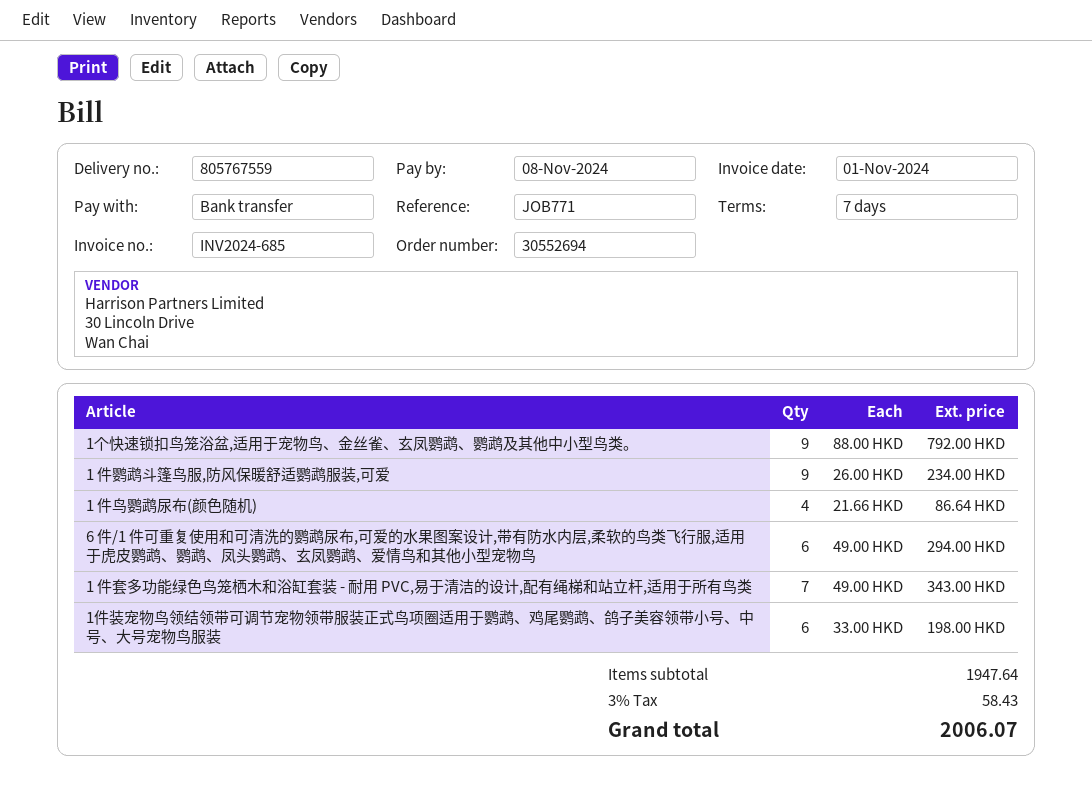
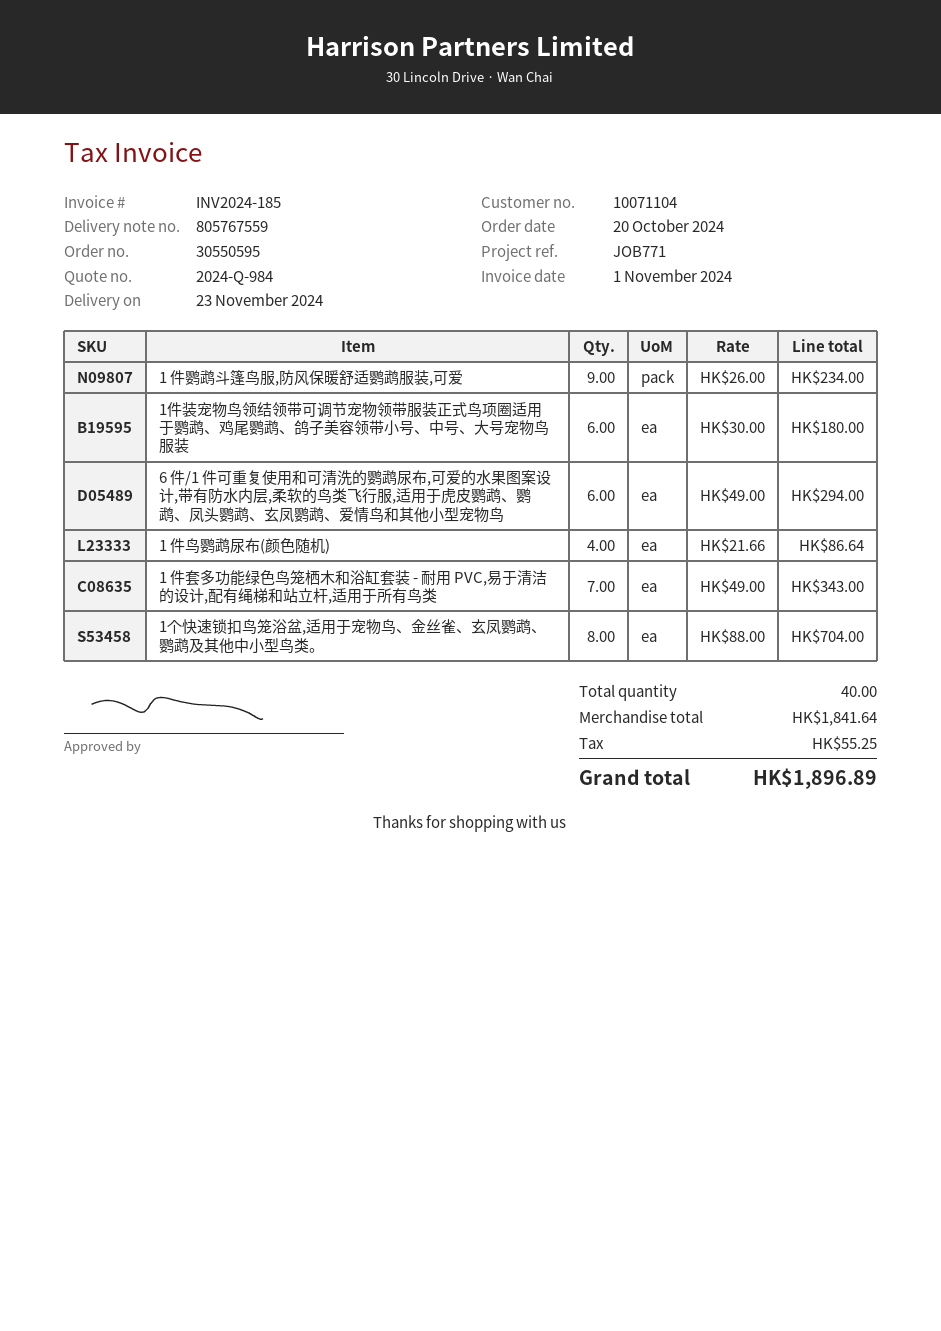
order number: 30552694 -> 30550595
invoice number: INV2024-685 -> INV2024-185
1个快速锁扣鸟笼浴盆,适用于宠物鸟、金丝雀、玄凤鹦鹉、鹦鹉及其他中小型鸟类。: 9 x 88.00 = 792.00 -> 8 x 88.00 = 704.00
1件装宠物鸟领结领带可调节宠物领带服装正式鸟项圈适用于鹦鹉、鸡尾鹦鹉、鸽子美容领带小号、中号、大号宠物鸟服装: 6 x 33.00 = 198.00 -> 6 x 30.00 = 180.00
subtotal: 1947.64 -> 1841.64
tax: 58.43 -> 55.25
total: 2006.07 -> 1896.89

